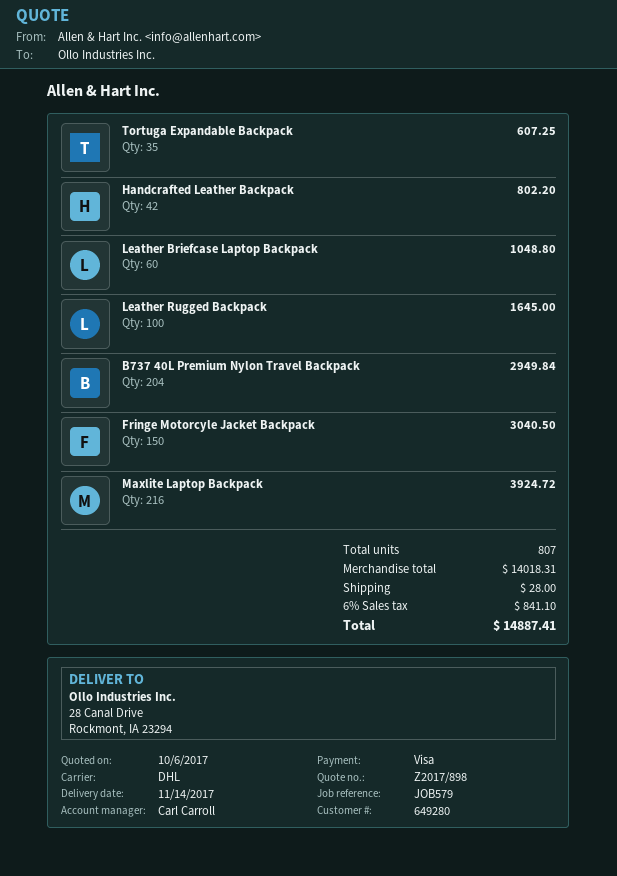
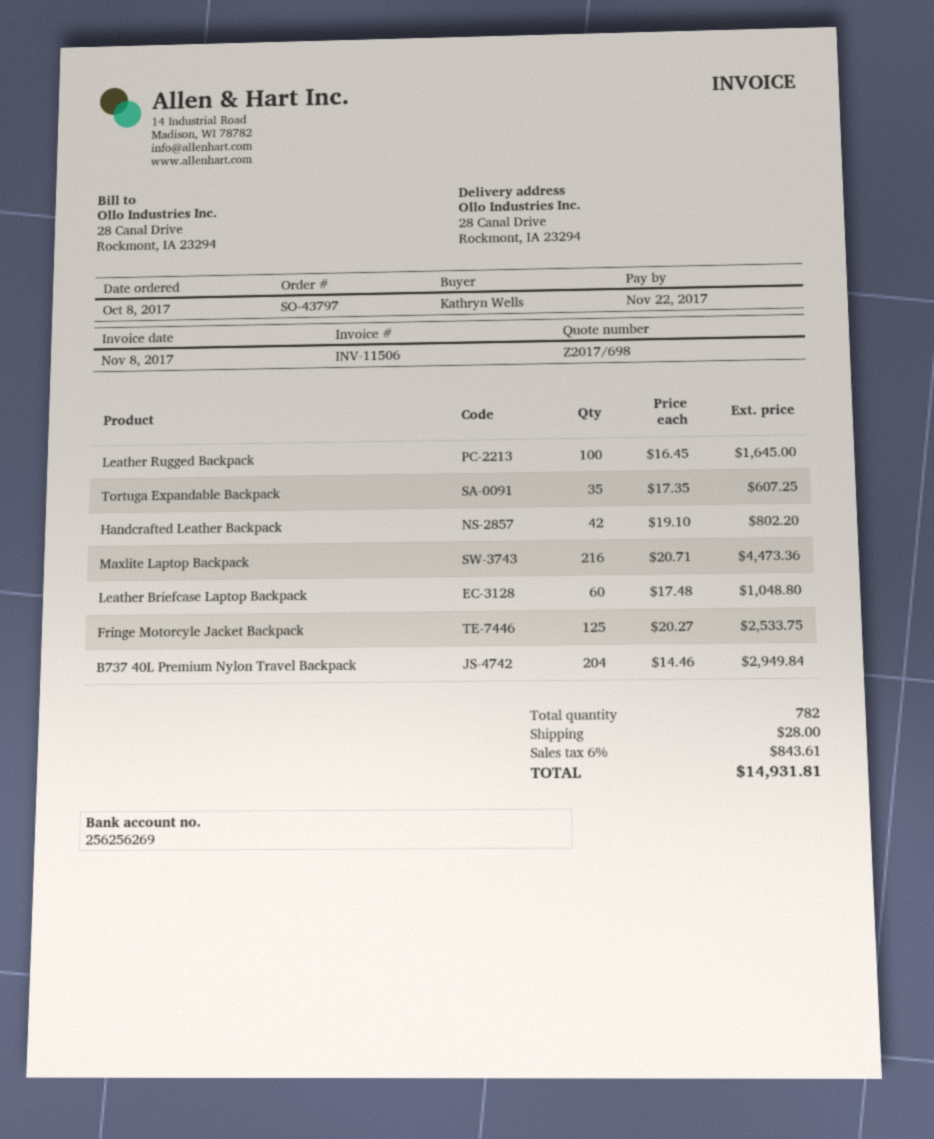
quote number: Z2017/898 -> Z2017/698
Fringe Motorcyle Jacket Backpack: 150 for 3040.50 -> 125 for 2533.75
Maxlite Laptop Backpack: 216 for 3924.72 -> 216 for 4473.36
total quantity: 807 -> 782
tax: 6% = 841.10 -> 6% = 843.61
total: 14887.41 -> 14931.81

